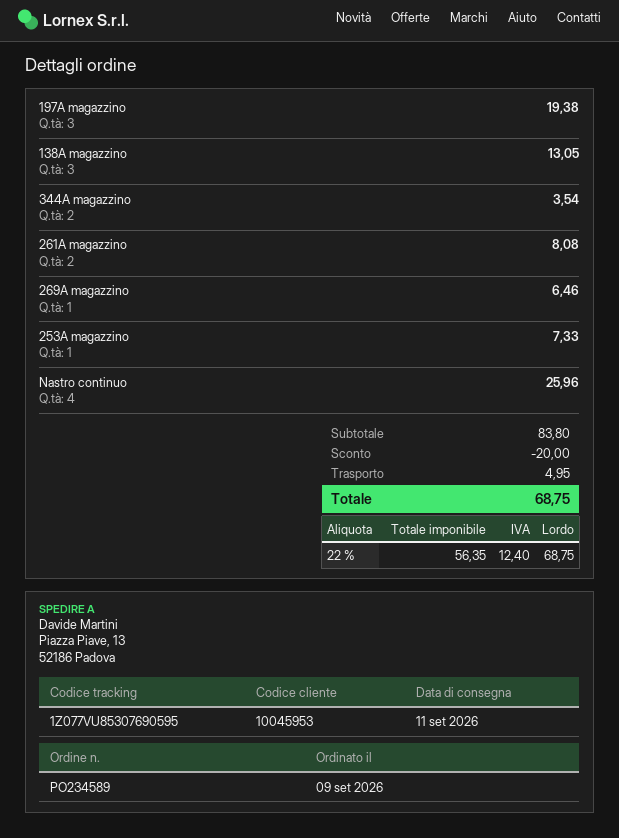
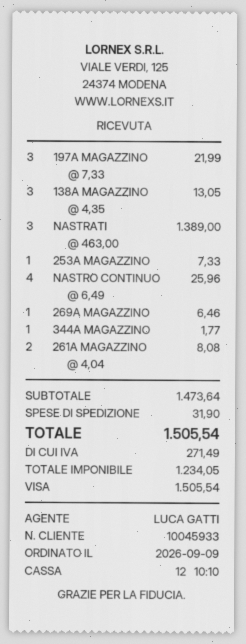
customer number: 10045953 -> 10045933
197A magazzino: 3 for 19.38 -> 3 for 21.99
344A magazzino: 2 for 3.54 -> 1 for 1.77
NASTRATI: none -> 3 for 1389.00
subtotal: 83.80 -> 1473.64
discount: 20.00 -> none
shipping: 4.95 -> 31.90
net: 56.35 -> 1234.05
tax: 12.40 -> 271.49
total: 68.75 -> 1505.54

